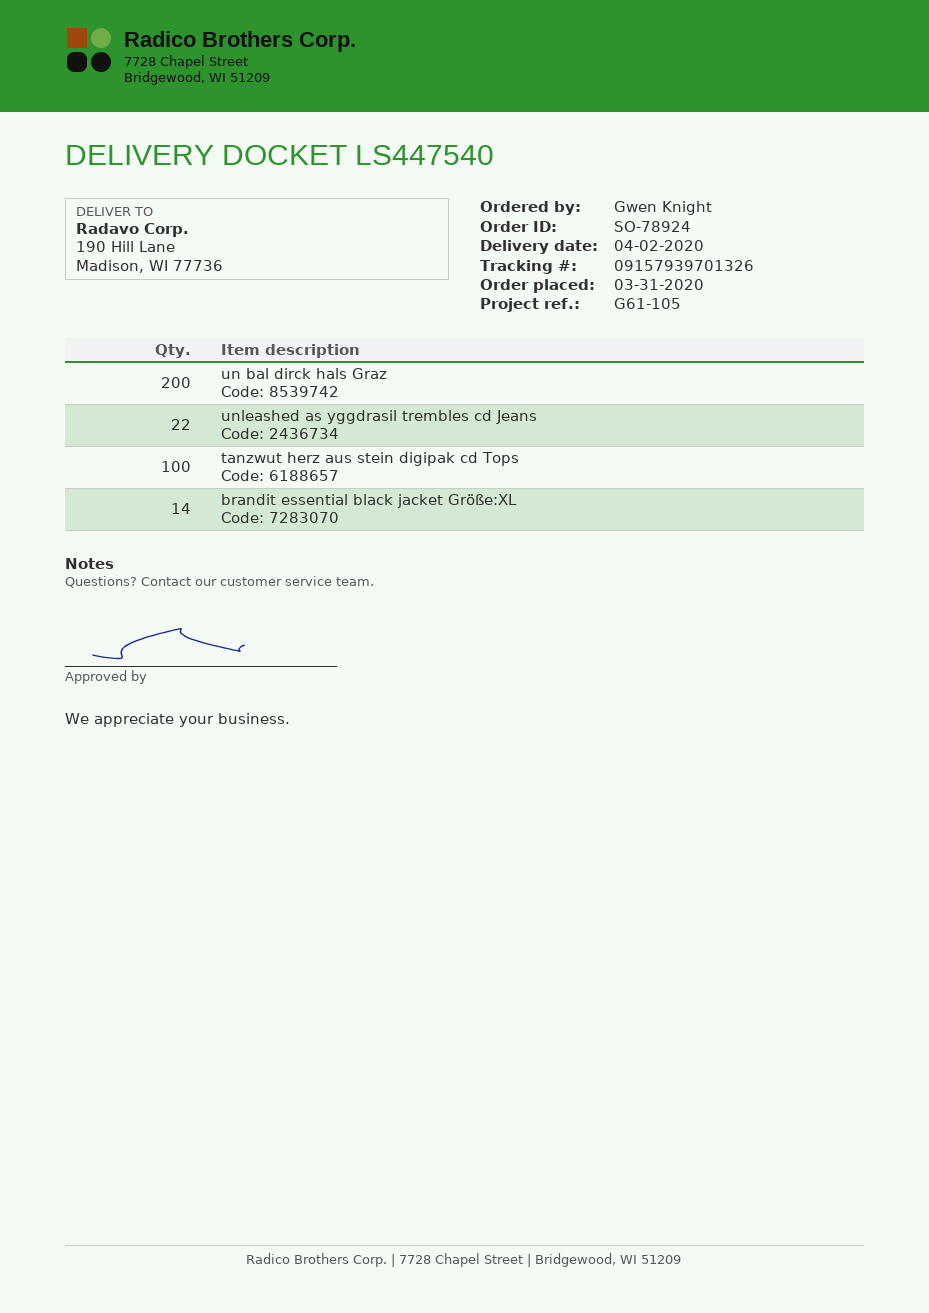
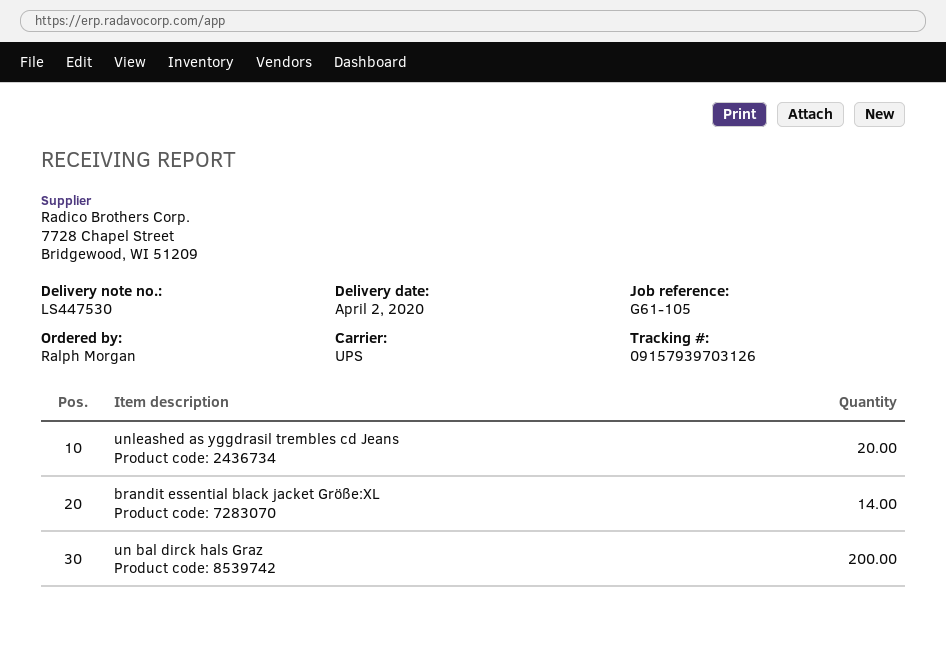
delivery note number: LS447540 -> LS447530
ordered by: Gwen Knight -> Ralph Morgan
tracking number: 09157939701326 -> 09157939703126
unleashed as yggdrasil trembles cd Jeans: 22 -> 20
tanzwut herz aus stein digipak cd Tops: 100 -> none

